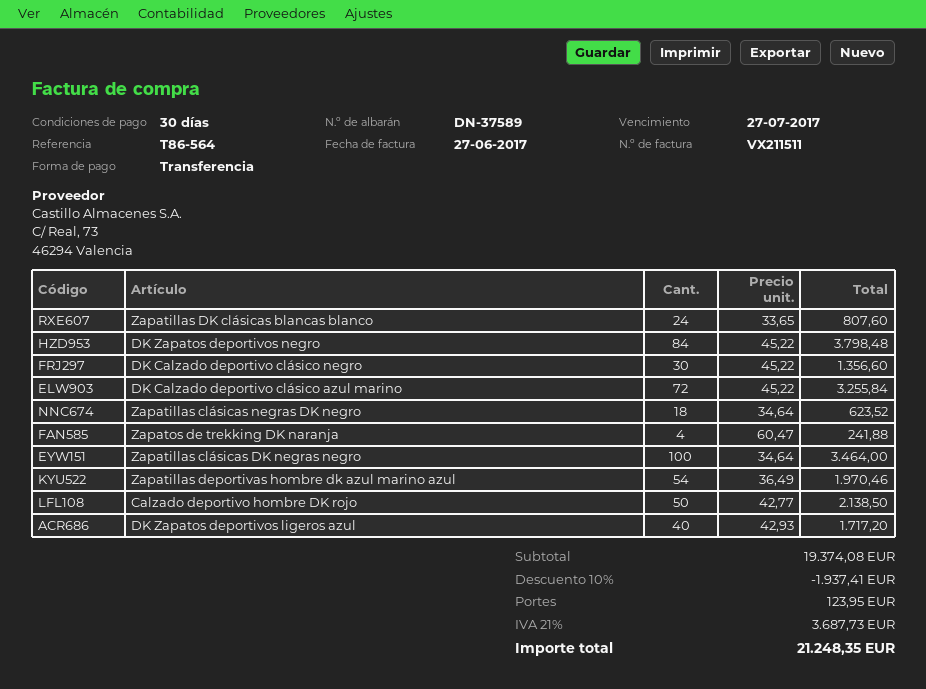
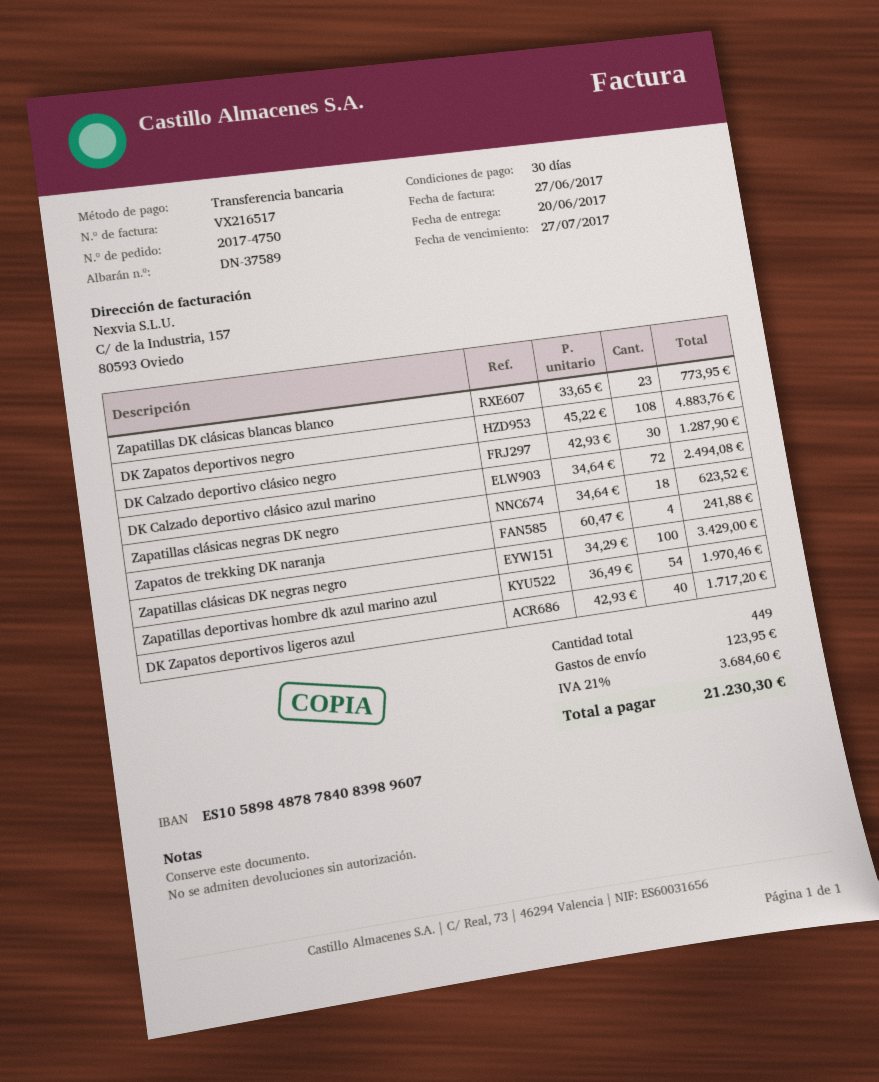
invoice number: VX211511 -> VX216517
Zapatillas DK clásicas blancas blanco: 24 x 33.65 = 807.60 -> 23 x 33.65 = 773.95
DK Zapatos deportivos negro: 84 x 45.22 = 3798.48 -> 108 x 45.22 = 4883.76
DK Calzado deportivo clásico negro: 30 x 45.22 = 1356.60 -> 30 x 42.93 = 1287.90
DK Calzado deportivo clásico azul marino: 72 x 45.22 = 3255.84 -> 72 x 34.64 = 2494.08
Zapatillas clásicas DK negras negro: 100 x 34.64 = 3464.00 -> 100 x 34.29 = 3429.00
Calzado deportivo hombre DK rojo: 50 x 42.77 = 2138.50 -> none
discount: 10% = 1937.41 -> none
tax: 21% = 3687.73 -> 21% = 3684.60
total: 21248.35 -> 21230.30

